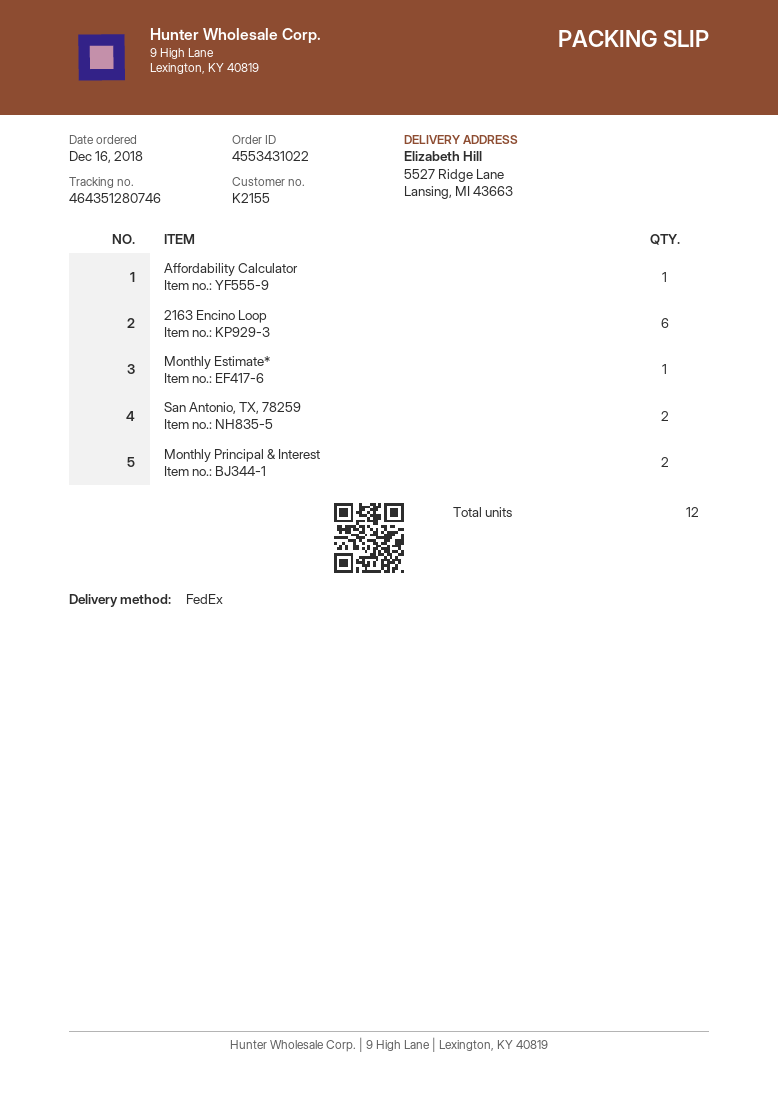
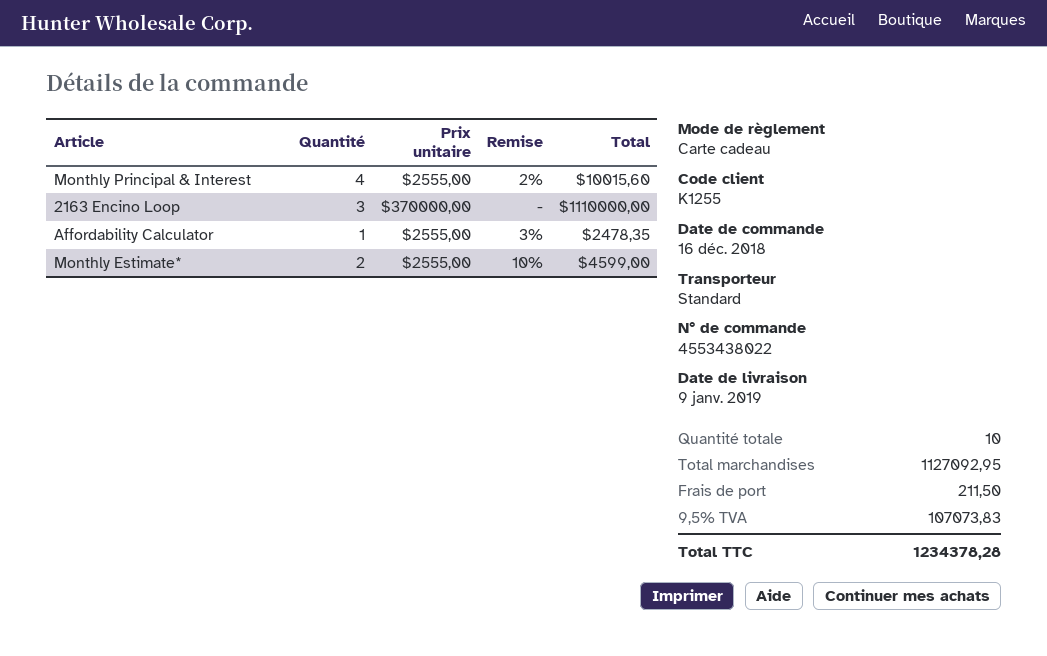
order number: 4553431022 -> 4553438022
customer number: K2155 -> K1255
shipping method: FedEx -> standard
2163 Encino Loop: 6 -> 3
Monthly Estimate*: 1 -> 2
San Antonio, TX, 78259: 2 -> none
Monthly Principal & Interest: 2 -> 4
total quantity: 12 -> 10

